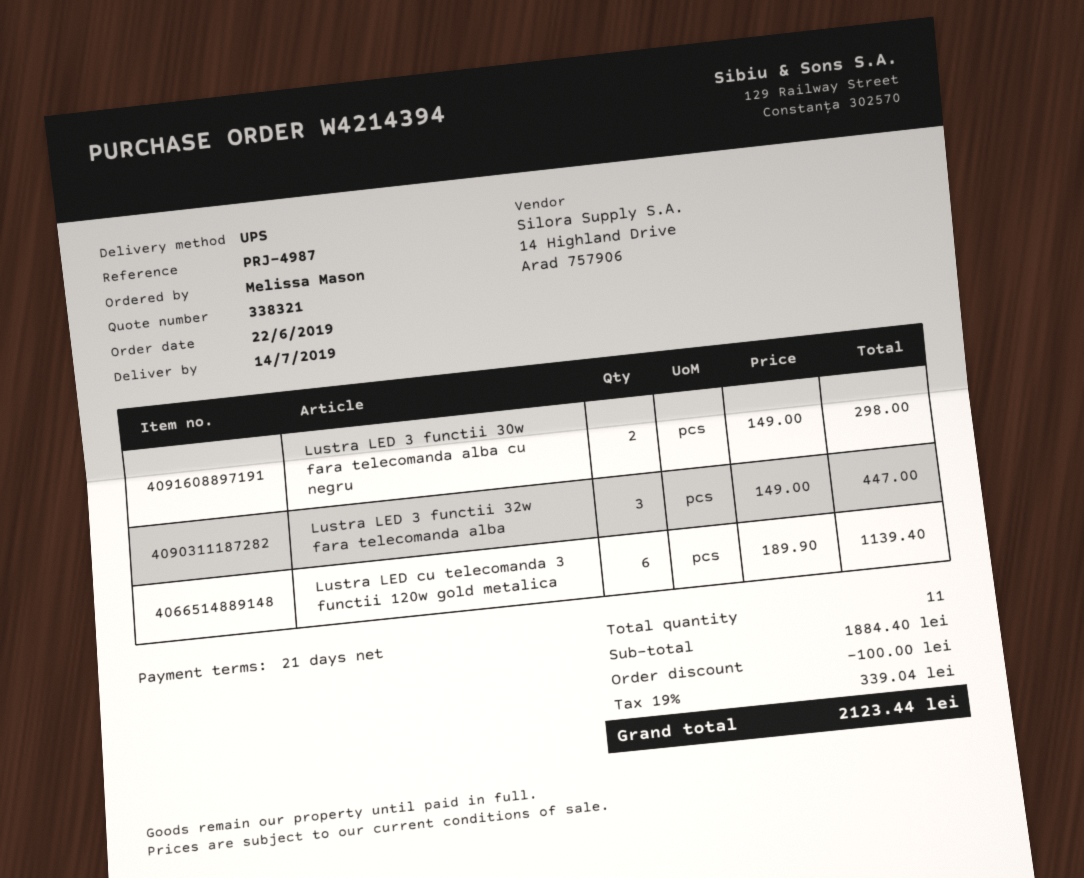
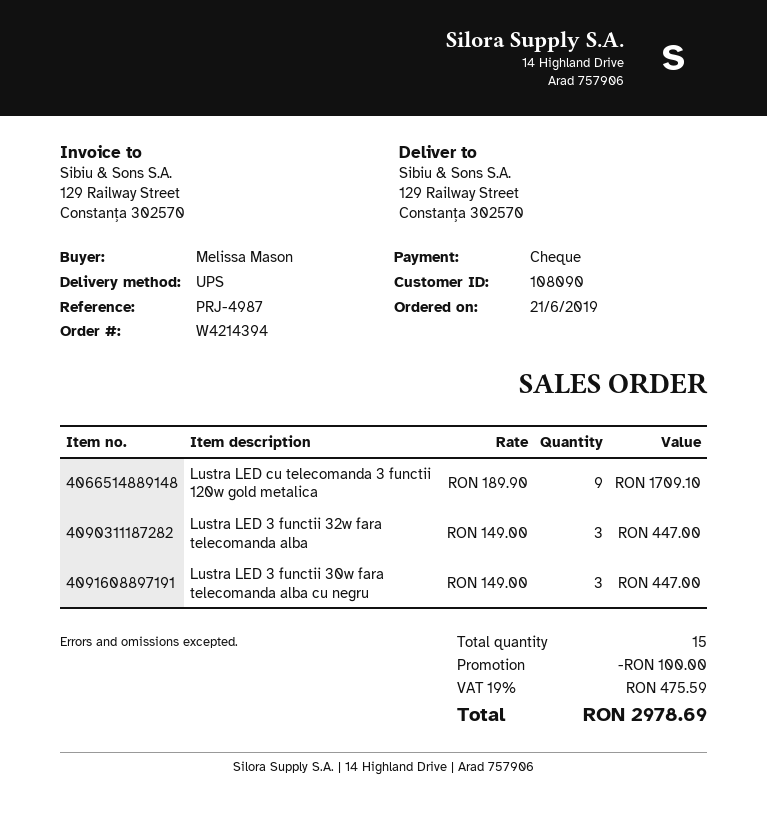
order date: 2019-06-22 -> 2019-06-21
Lustra LED 3 functii 30w fara telecomanda alba cu negru: 2 x 149.00 = 298.00 -> 3 x 149.00 = 447.00
Lustra LED cu telecomanda 3 functii 120w gold metalica: 6 x 189.90 = 1139.40 -> 9 x 189.90 = 1709.10
total quantity: 11 -> 15
tax: 19% = 339.04 -> 19% = 475.59
total: 2123.44 -> 2978.69

